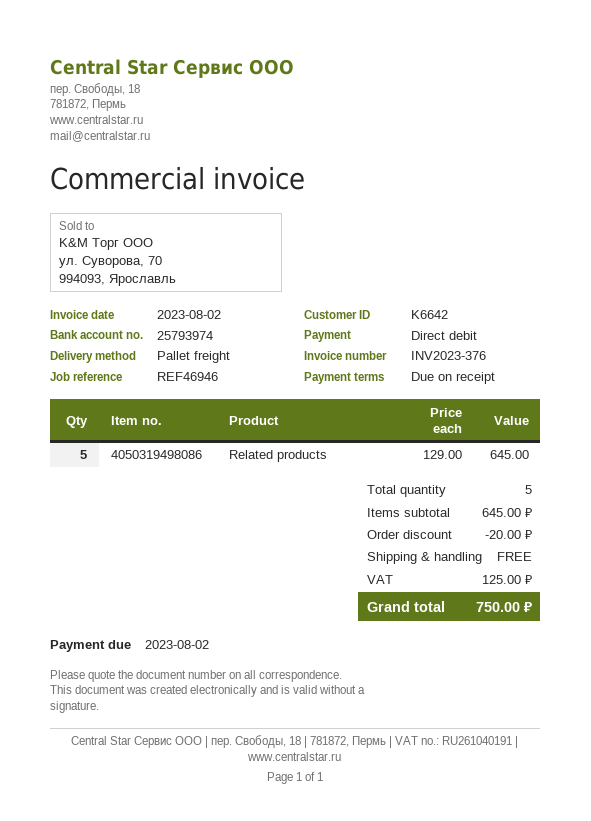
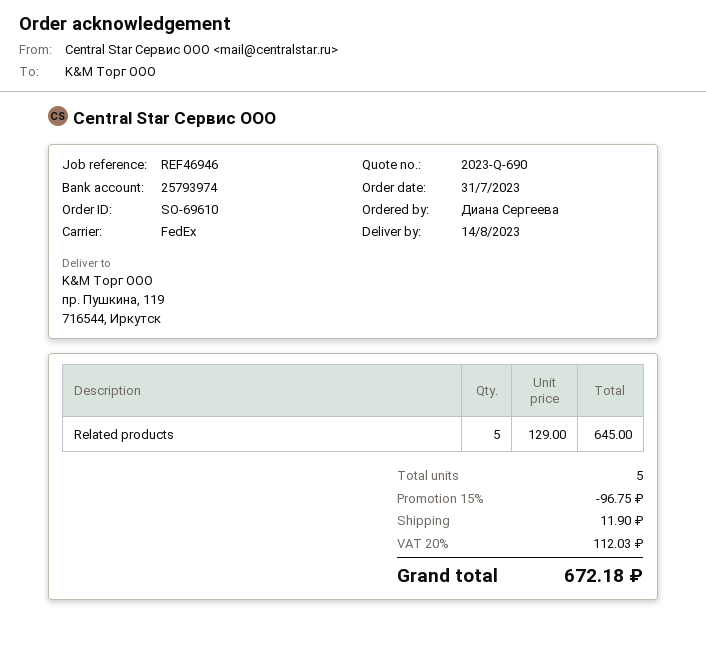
shipping method: pallet freight -> FedEx
discount: 20.00 -> 96.75
shipping: 0.00 -> 11.90
tax: 125.00 -> 112.03
total: 750.00 -> 672.18

